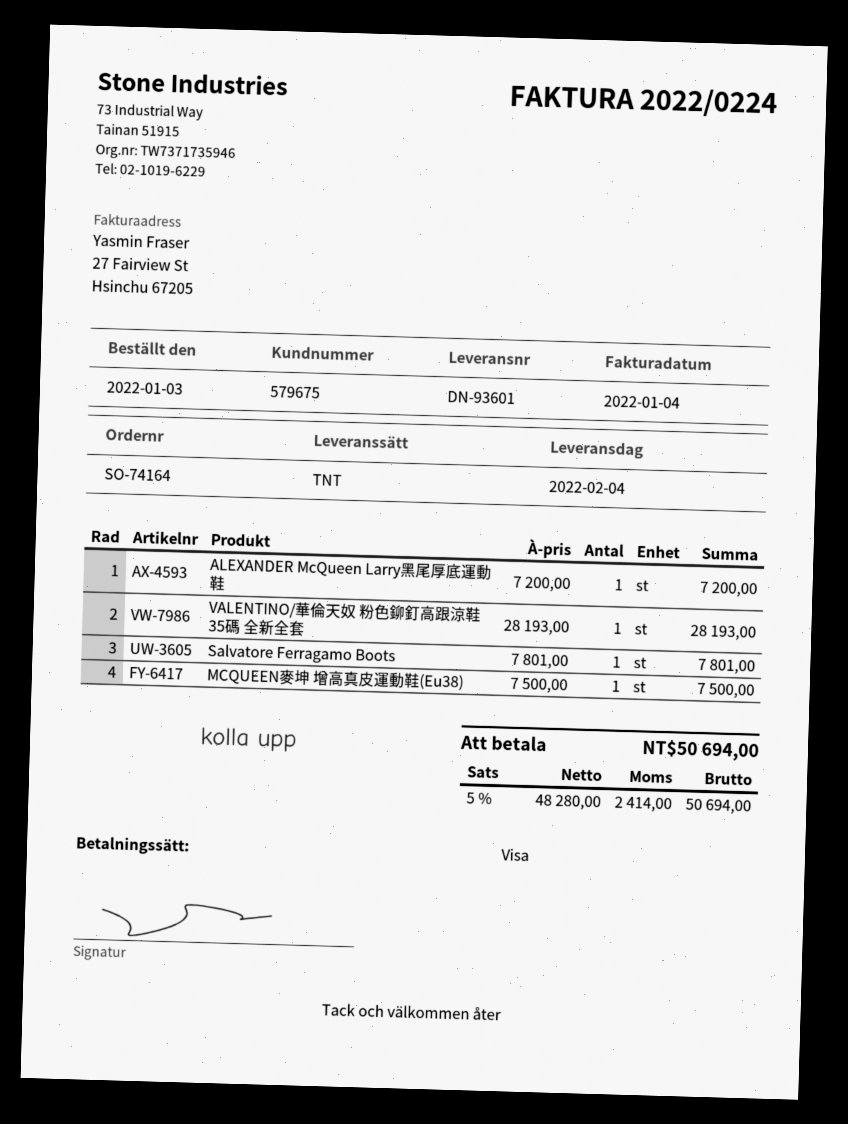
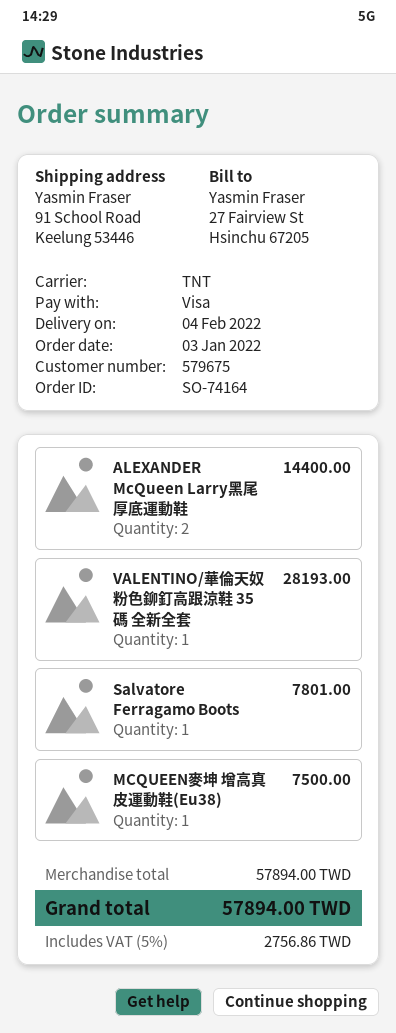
ALEXANDER McQueen Larry黑尾厚底運動鞋: 1 for 7200.00 -> 2 for 14400.00
tax: 5% = 2414.00 -> 5% = 2756.86
total: 50694.00 -> 57894.00

